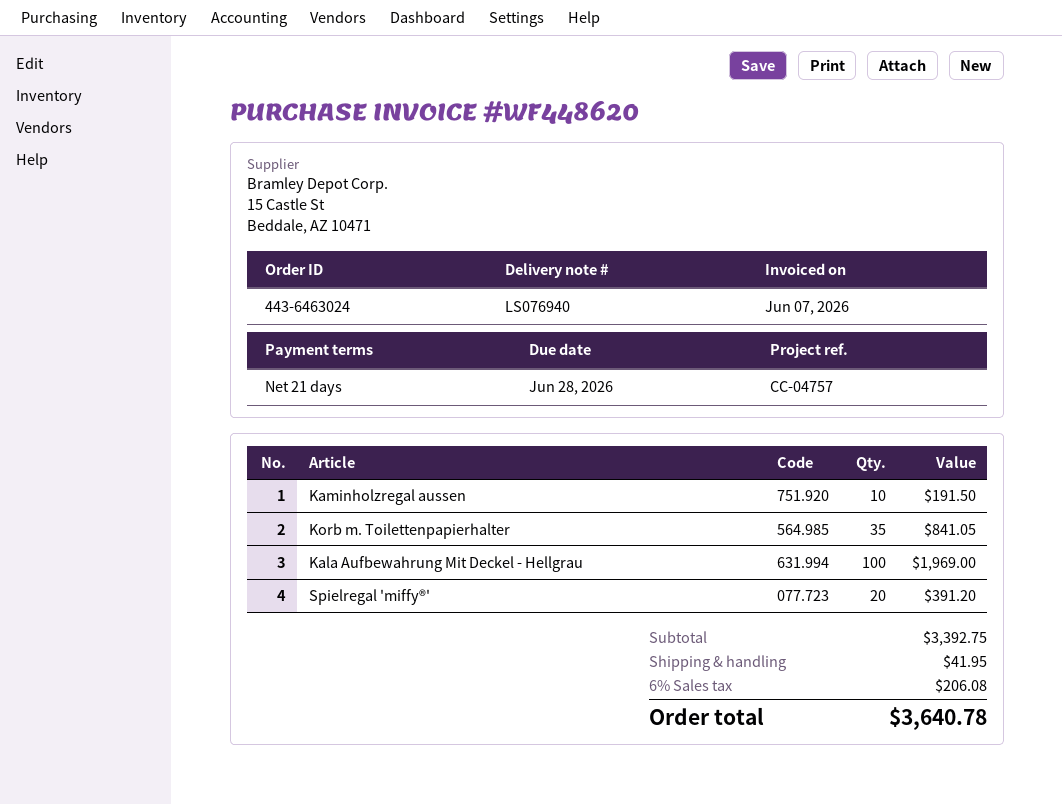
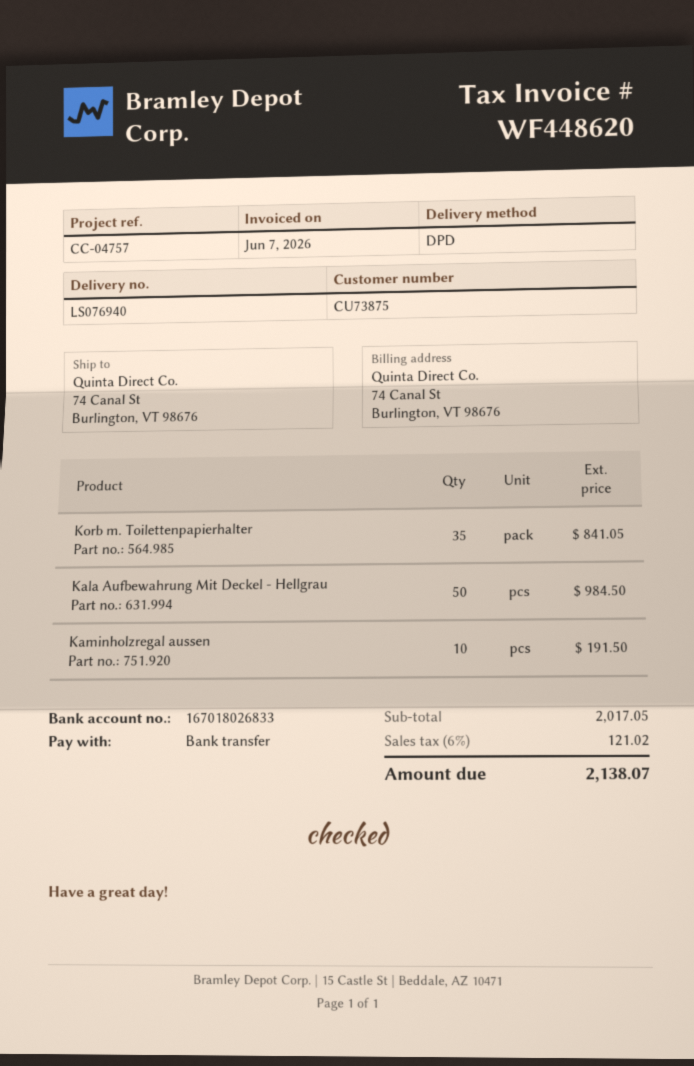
Kala Aufbewahrung Mit Deckel - Hellgrau: 100 for 1969.00 -> 50 for 984.50
Spielregal 'miffy®': 20 for 391.20 -> none
subtotal: 3392.75 -> 2017.05
shipping: 41.95 -> none
tax: 6% = 206.08 -> 6% = 121.02
total: 3640.78 -> 2138.07

